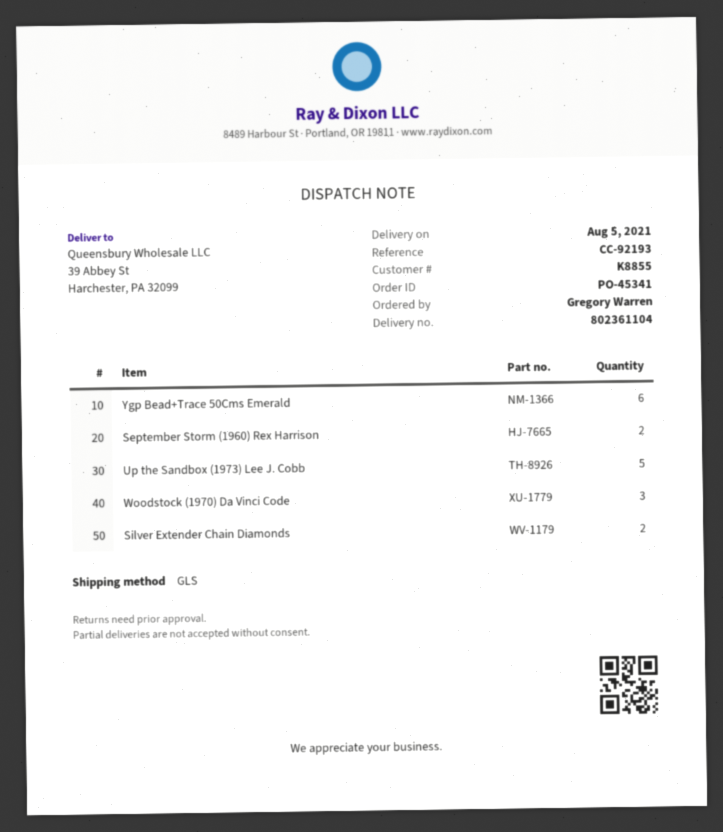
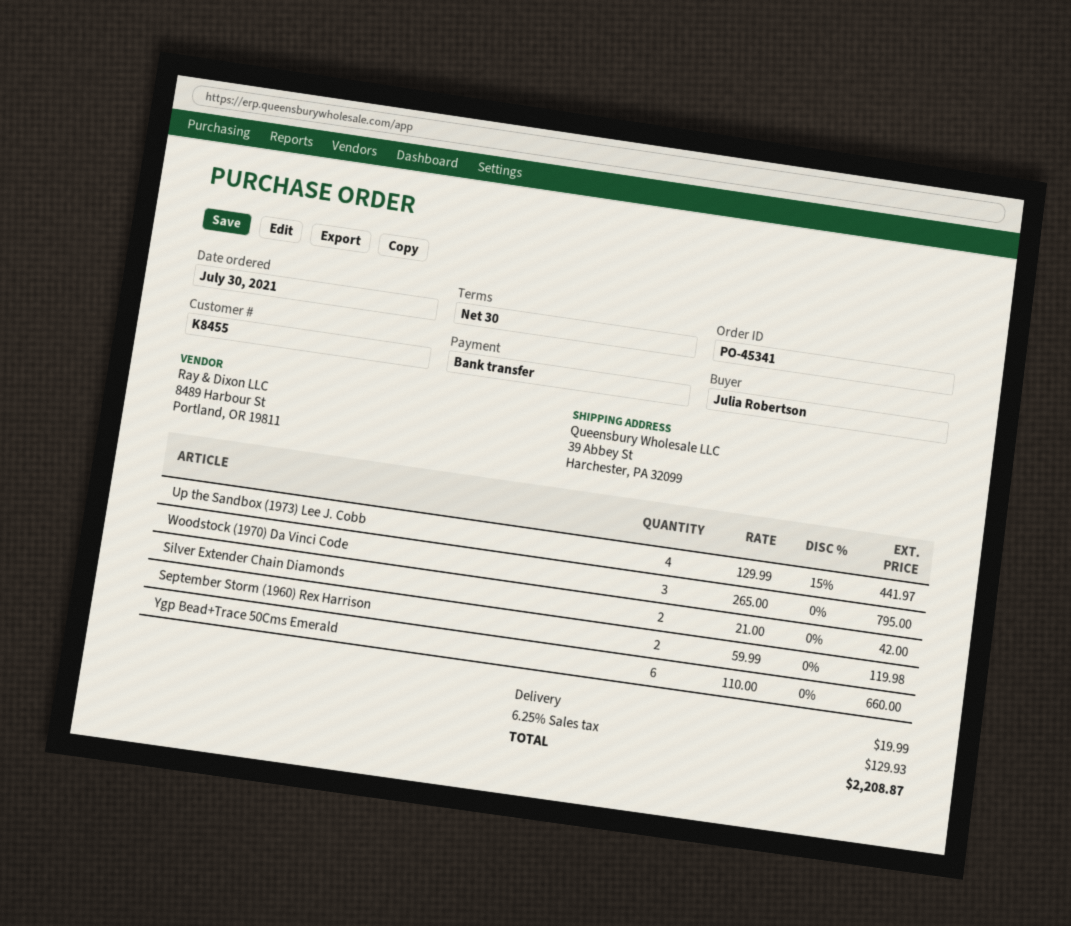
customer number: K8855 -> K8455
ordered by: Gregory Warren -> Julia Robertson
Up the Sandbox (1973) Lee J. Cobb: 5 -> 4

